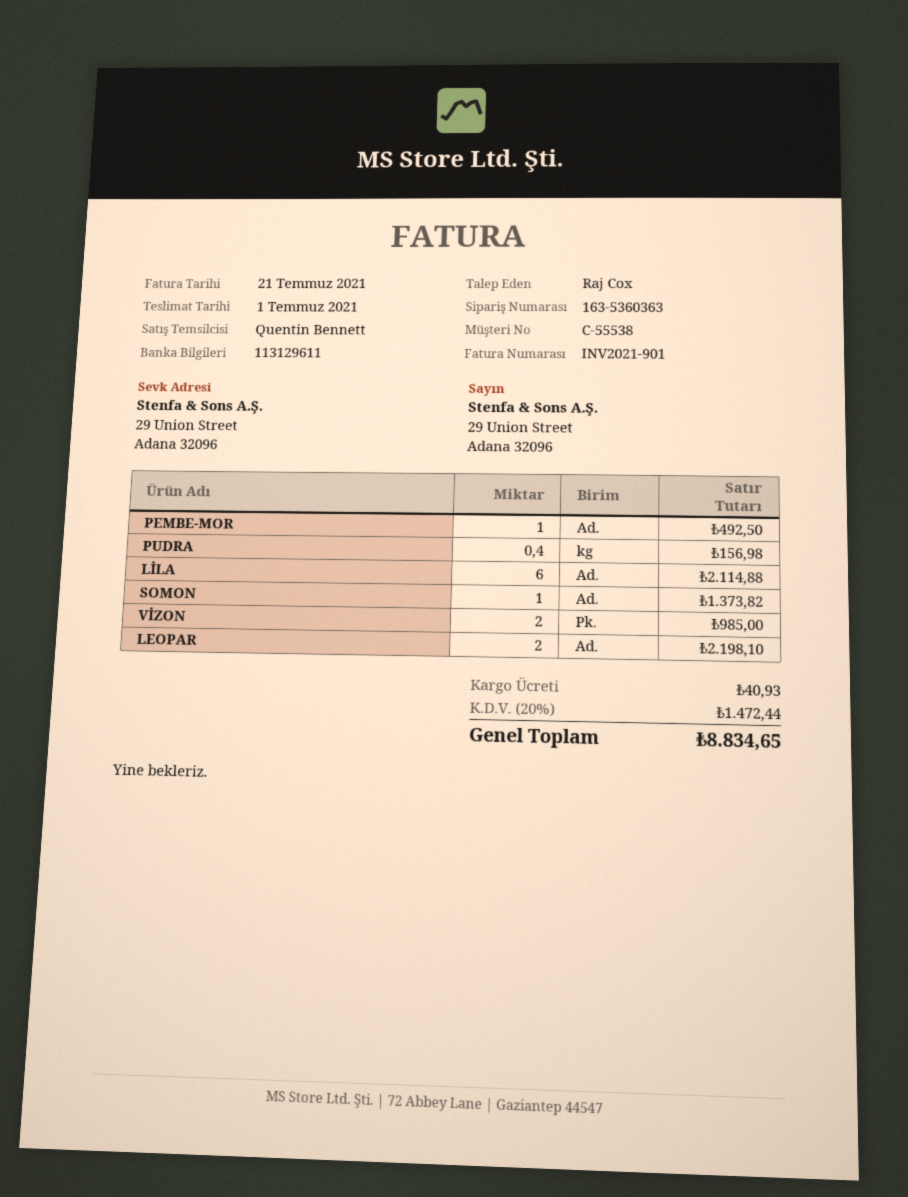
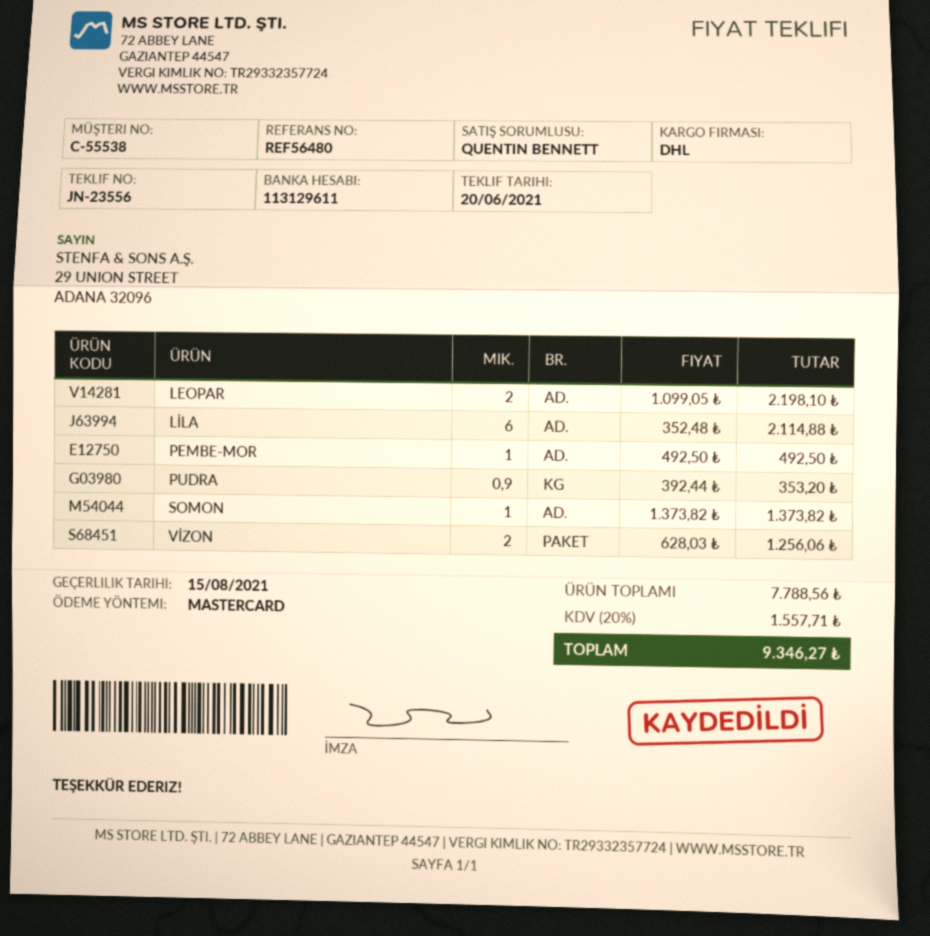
PUDRA: 0.4 for 156.98 -> 0.9 for 353.20
VİZON: 2 for 985.00 -> 2 for 1256.06
shipping: 40.93 -> none
tax: 20% = 1472.44 -> 20% = 1557.71
total: 8834.65 -> 9346.27

